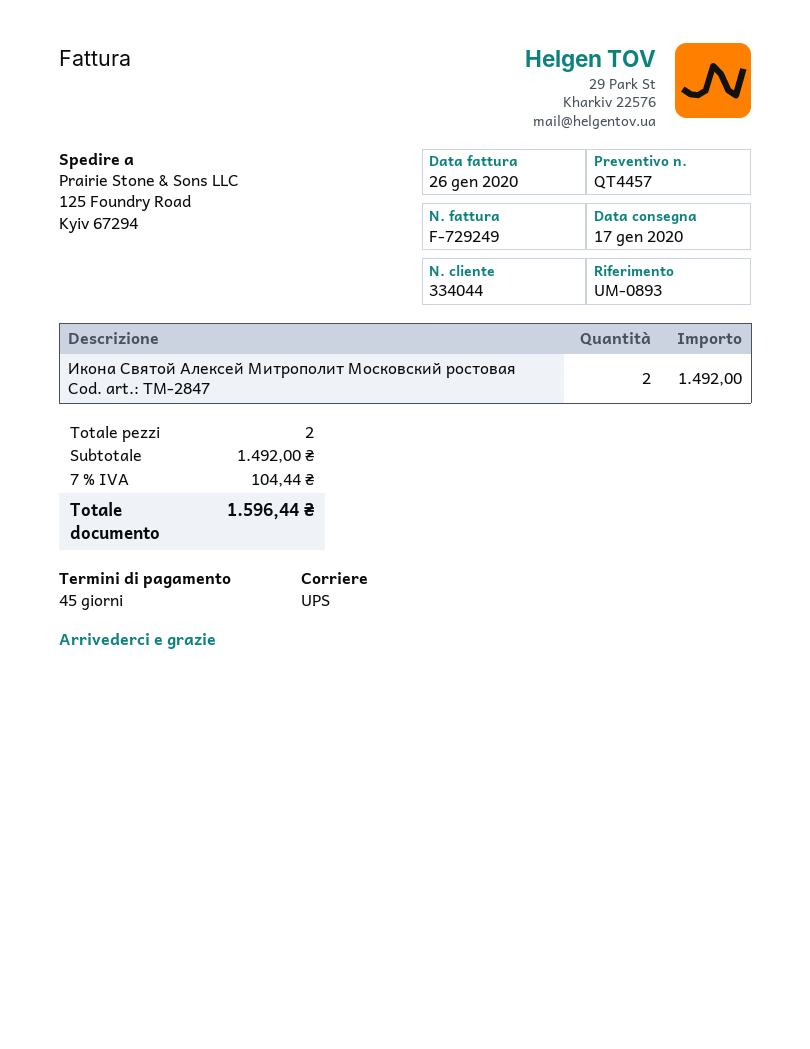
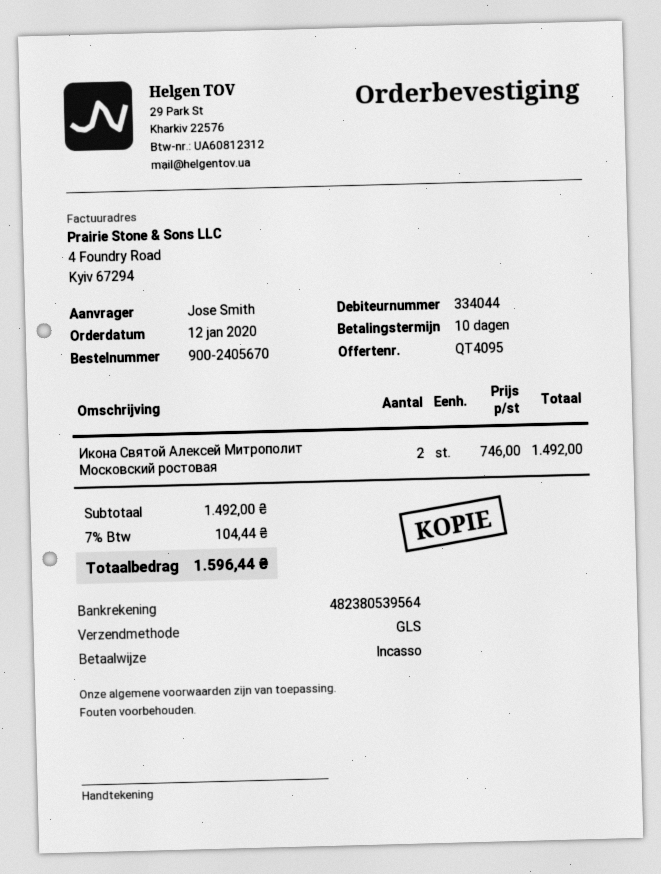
quote number: QT4457 -> QT4095
payment terms: 45 days -> 10 days
shipping method: UPS -> GLS

